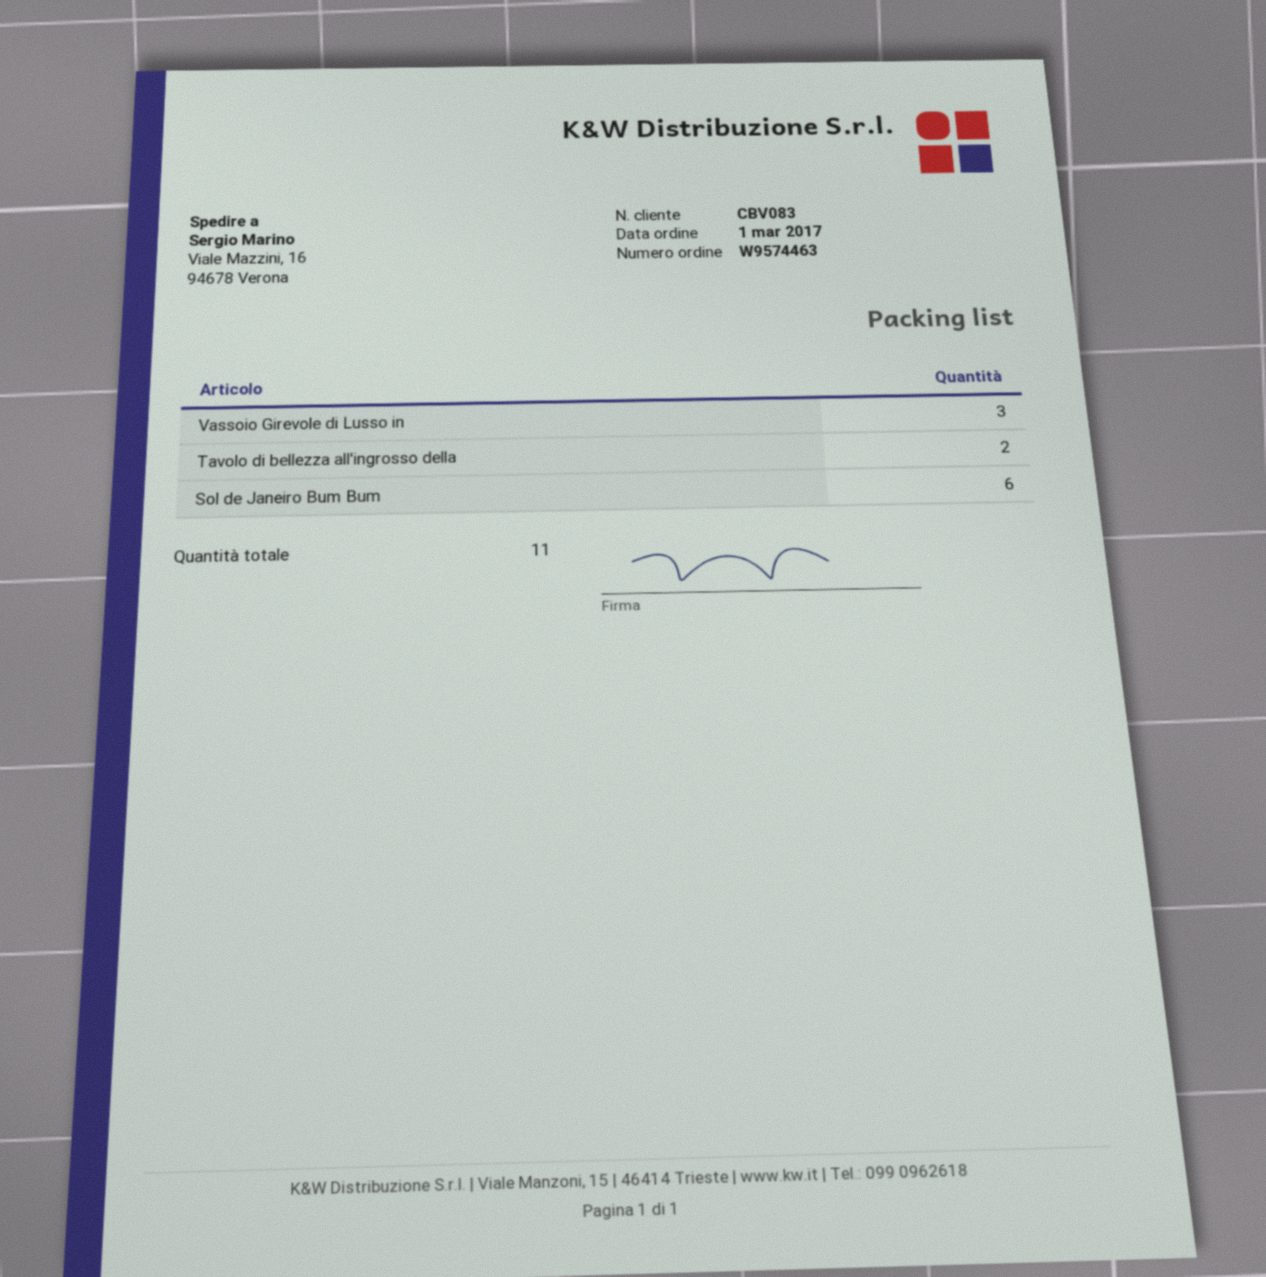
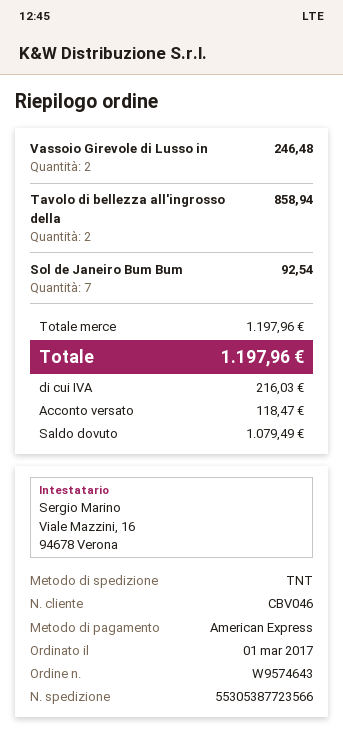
order number: W9574463 -> W9574643
customer number: CBV083 -> CBV046
Vassoio Girevole di Lusso in: 3 -> 2
Sol de Janeiro Bum Bum: 6 -> 7

